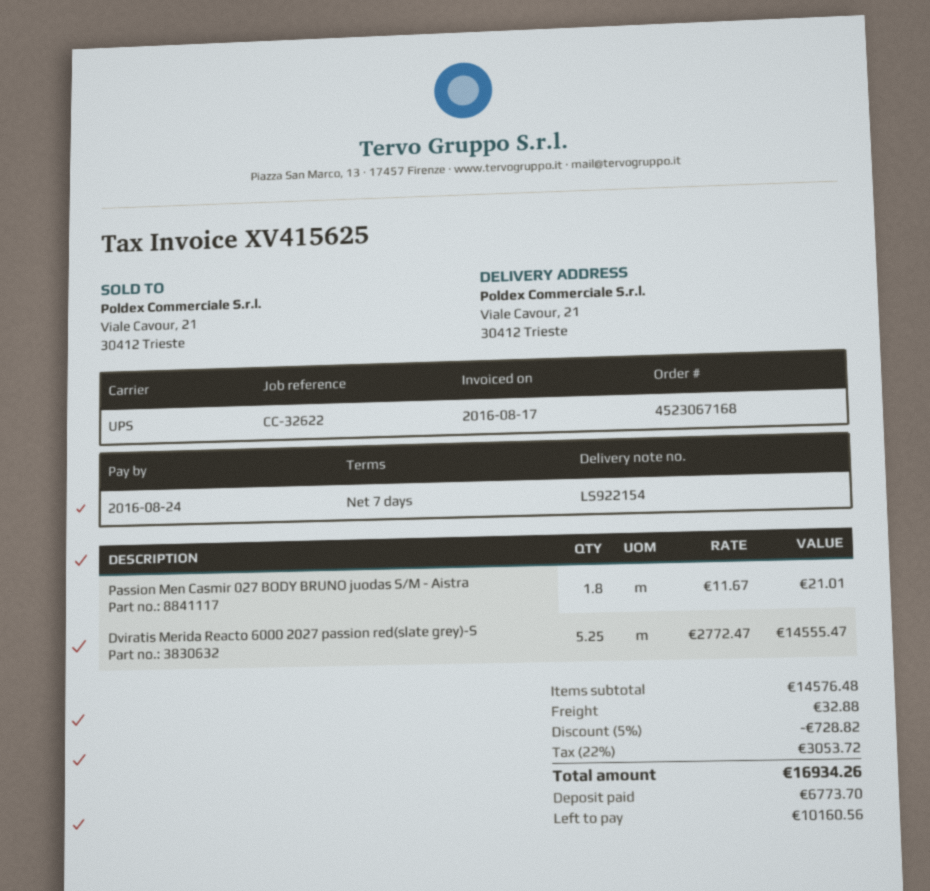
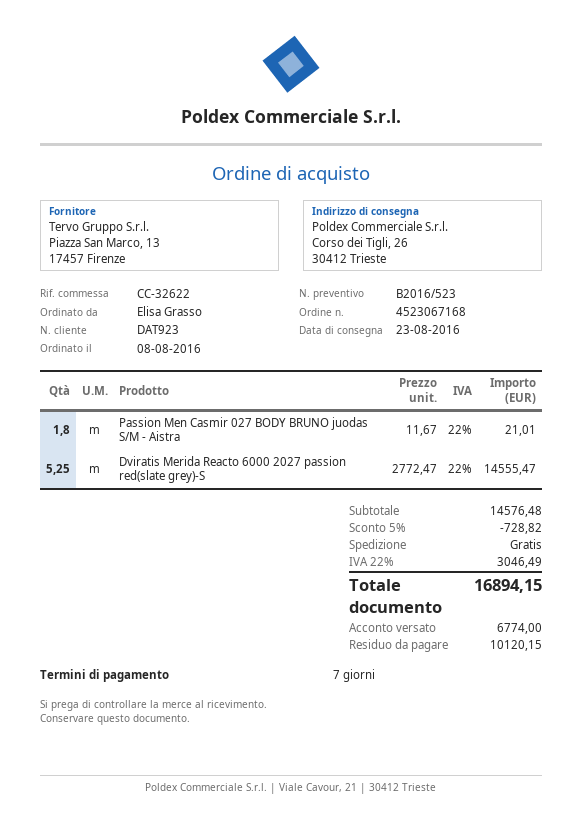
ship to: Viale Cavour, 21, 30412 Trieste -> Corso dei Tigli, 26, 30412 Trieste
shipping: 32.88 -> 0.00
tax: 22% = 3053.72 -> 22% = 3046.49
total: 16934.26 -> 16894.15
deposit: 6773.70 -> 6774.00
balance: 10160.56 -> 10120.15

